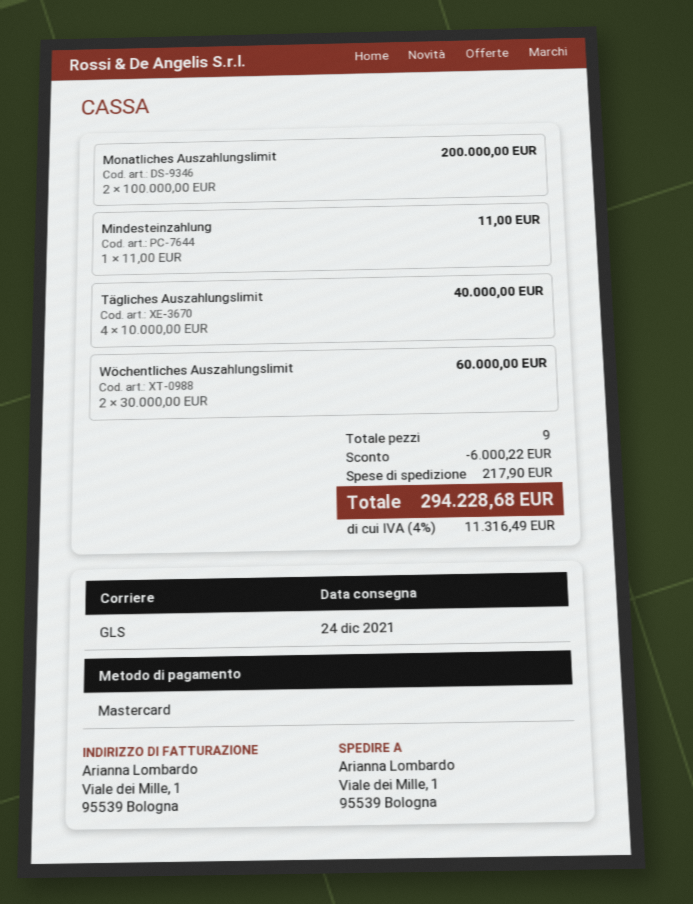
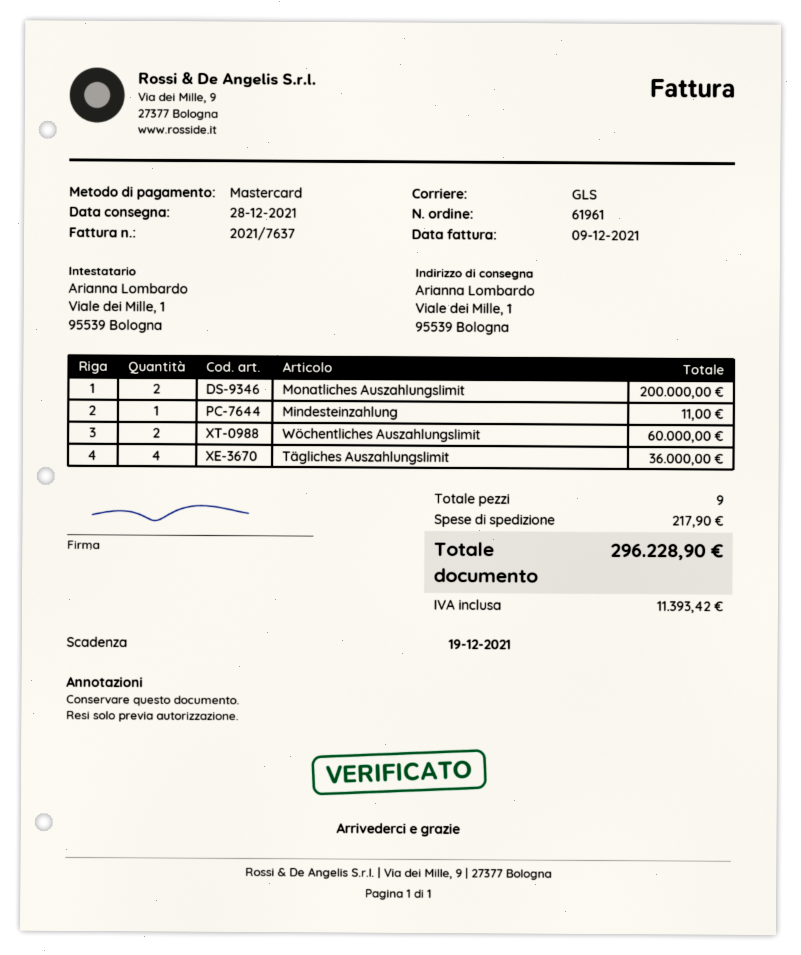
delivery date: 2021-12-24 -> 2021-12-28
Tägliches Auszahlungslimit: 4 for 40000.00 -> 4 for 36000.00
discount: 6000.22 -> none
tax: 11316.49 -> 11393.42
total: 294228.68 -> 296228.90

